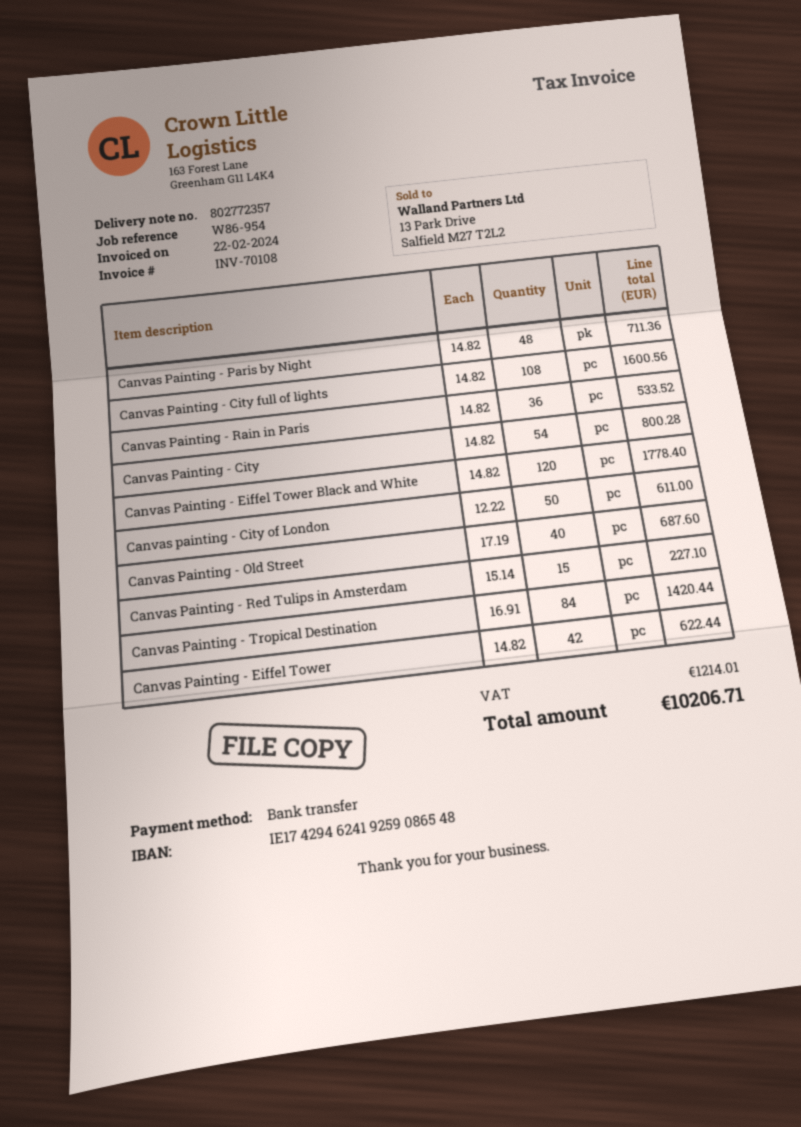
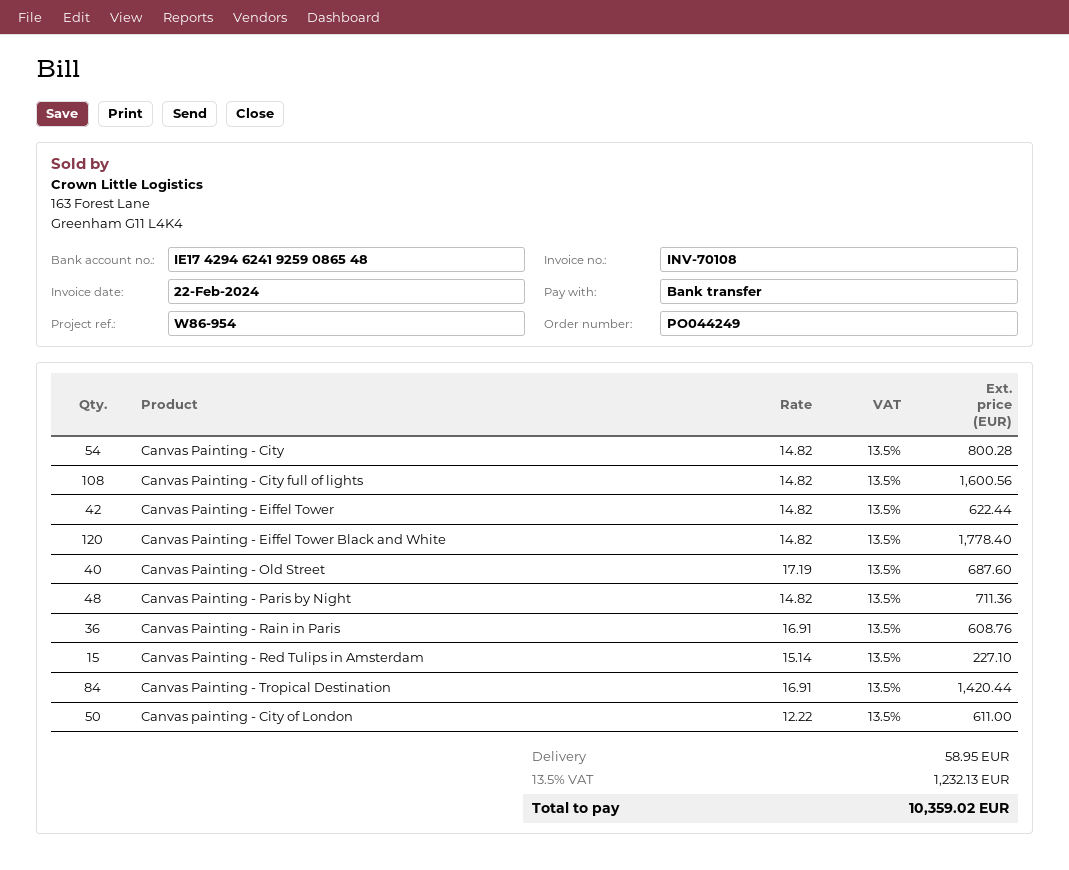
Canvas Painting - Rain in Paris: 36 x 14.82 = 533.52 -> 36 x 16.91 = 608.76
shipping: none -> 58.95
tax: 1214.01 -> 1232.13
total: 10206.71 -> 10359.02

